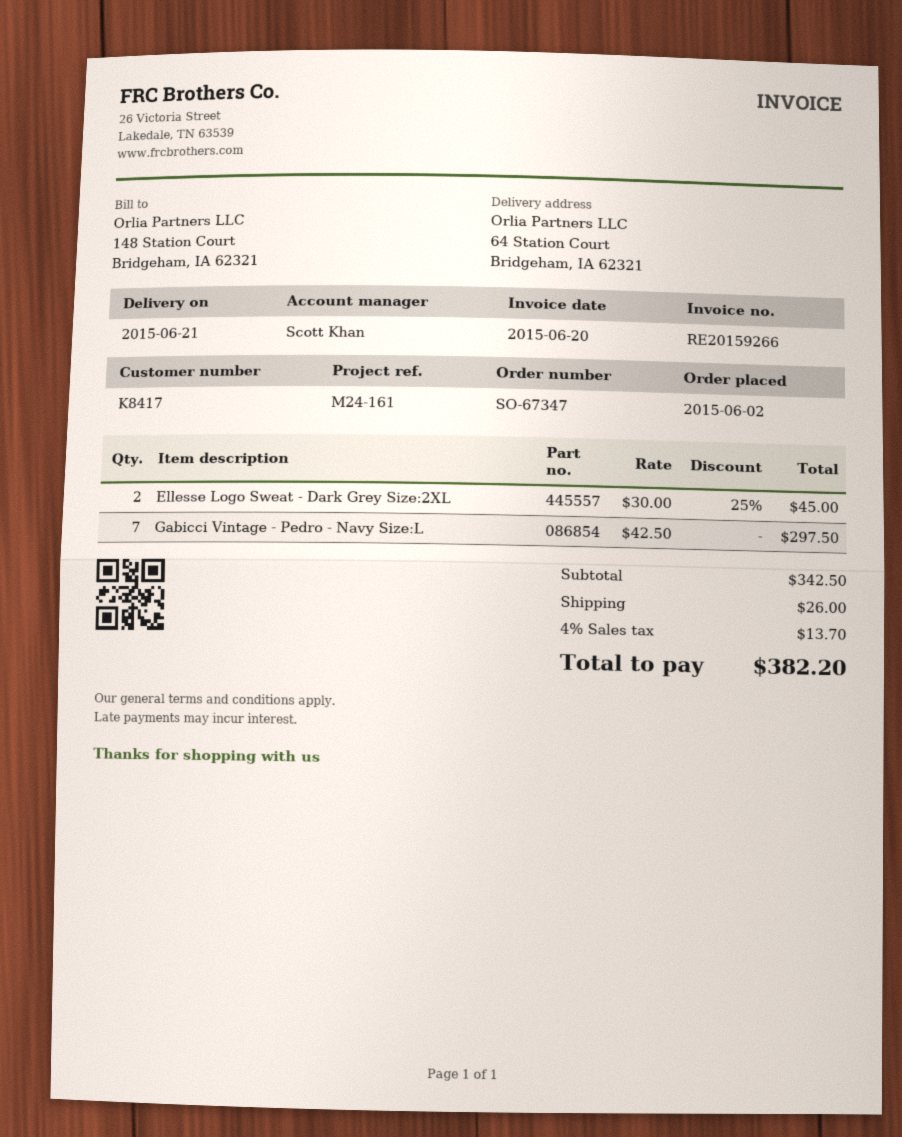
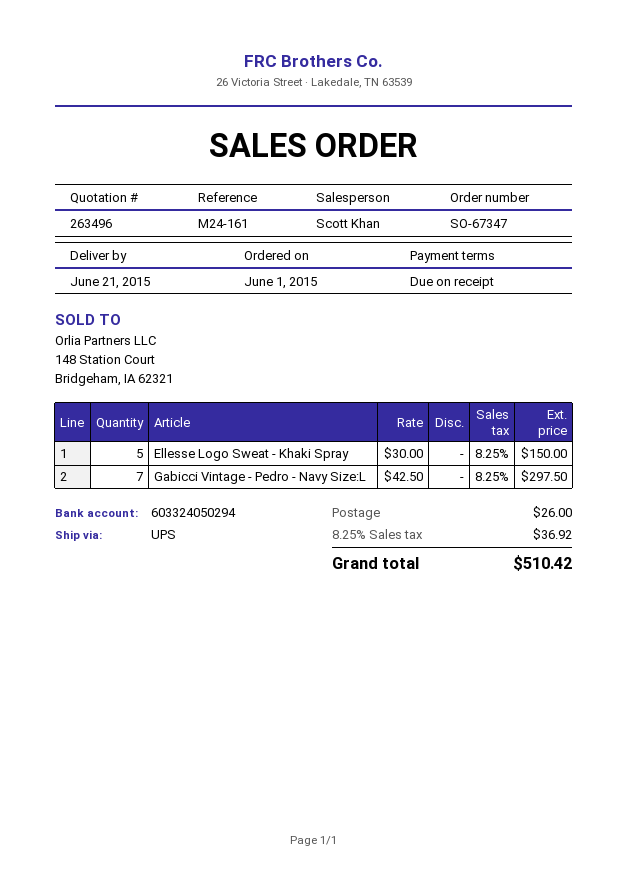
order date: 2015-06-02 -> 2015-06-01
Ellesse Logo Sweat - Dark Grey Size:2XL: 2 x 30.00 - 25% = 45.00 -> none
Ellesse Logo Sweat - Khaki Spray: none -> 5 x 30.00 = 150.00
tax: 4% = 13.70 -> 8.25% = 36.92
total: 382.20 -> 510.42

